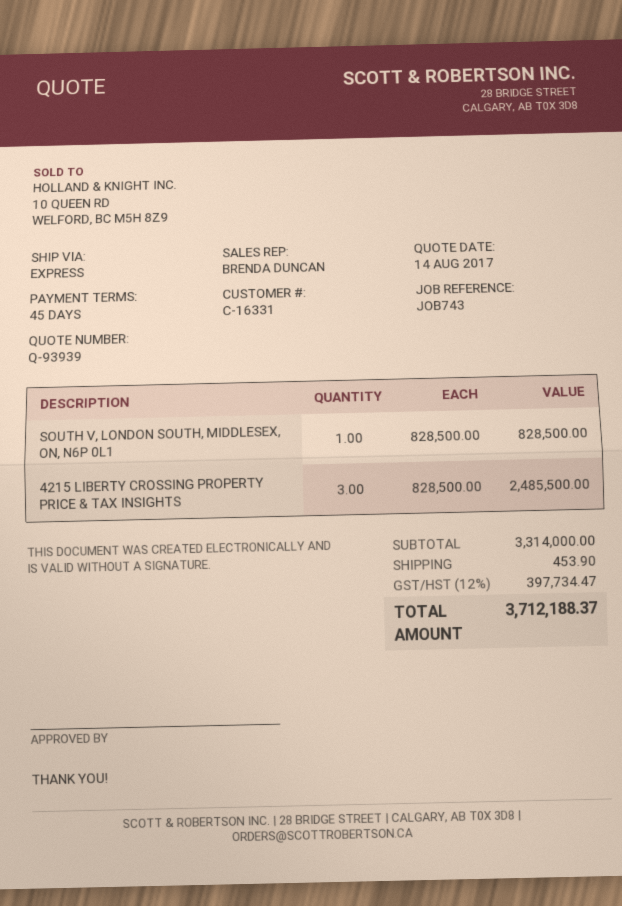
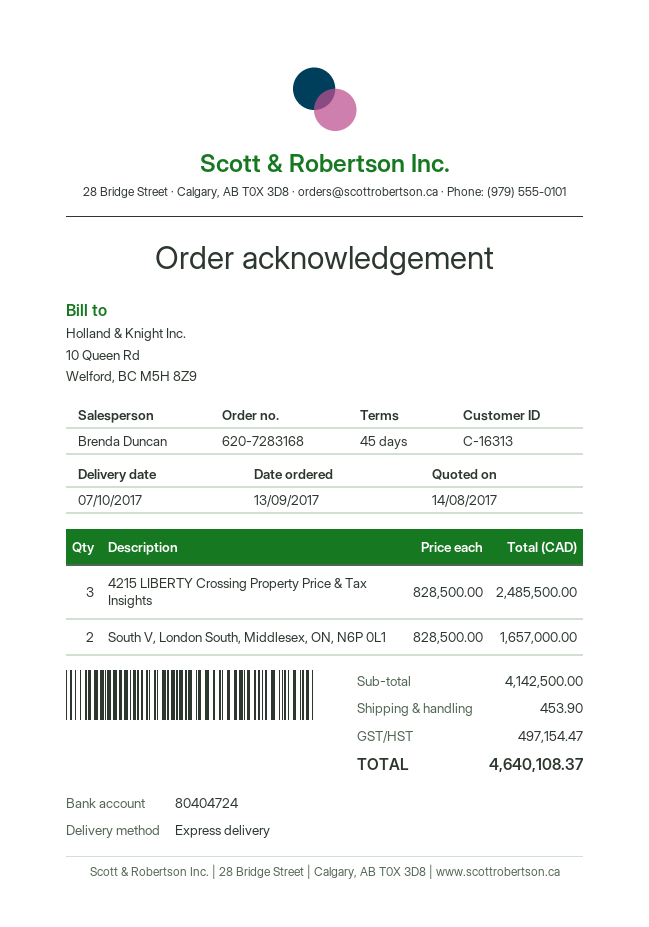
customer number: C-16331 -> C-16313
SOUTH V, LONDON SOUTH, MIDDLESEX, ON, N6P 0L1: 1 x 828500.00 = 828500.00 -> 2 x 828500.00 = 1657000.00
subtotal: 3314000.00 -> 4142500.00
tax: 397734.47 -> 497154.47
total: 3712188.37 -> 4640108.37

